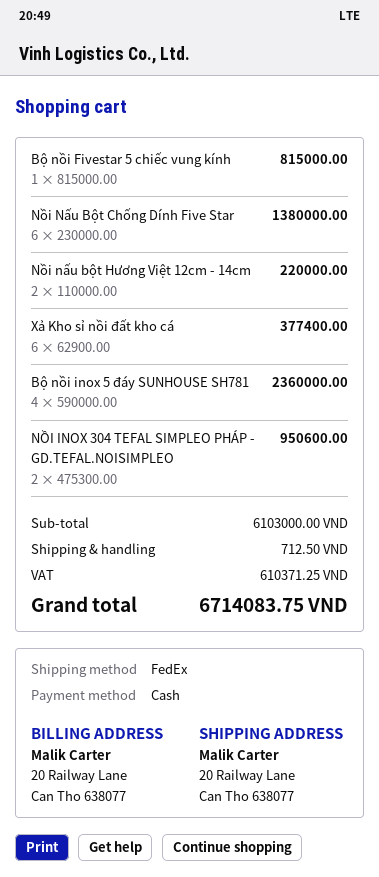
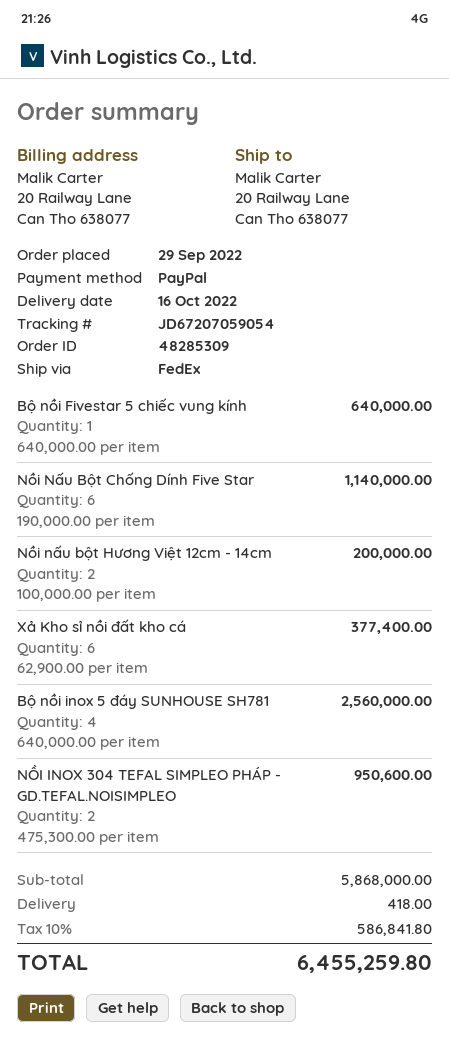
payment method: cash -> PayPal
Bộ nồi Fivestar 5 chiếc vung kính: 1 x 815000.00 = 815000.00 -> 1 x 640000.00 = 640000.00
Nồi Nấu Bột Chống Dính Five Star: 6 x 230000.00 = 1380000.00 -> 6 x 190000.00 = 1140000.00
Nồi nấu bột Hương Việt 12cm - 14cm: 2 x 110000.00 = 220000.00 -> 2 x 100000.00 = 200000.00
Bộ nồi inox 5 đáy SUNHOUSE SH781: 4 x 590000.00 = 2360000.00 -> 4 x 640000.00 = 2560000.00
subtotal: 6103000.00 -> 5868000.00
shipping: 712.50 -> 418.00
tax: 610371.25 -> 586841.80
total: 6714083.75 -> 6455259.80

